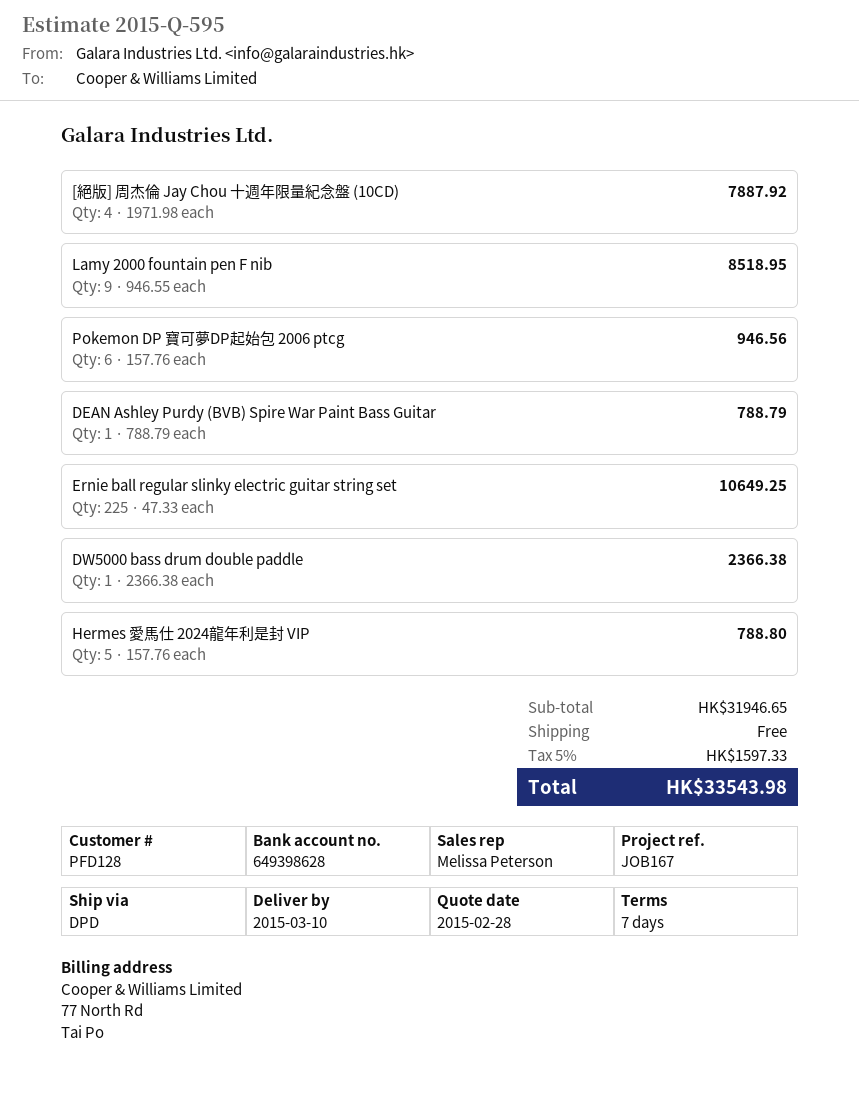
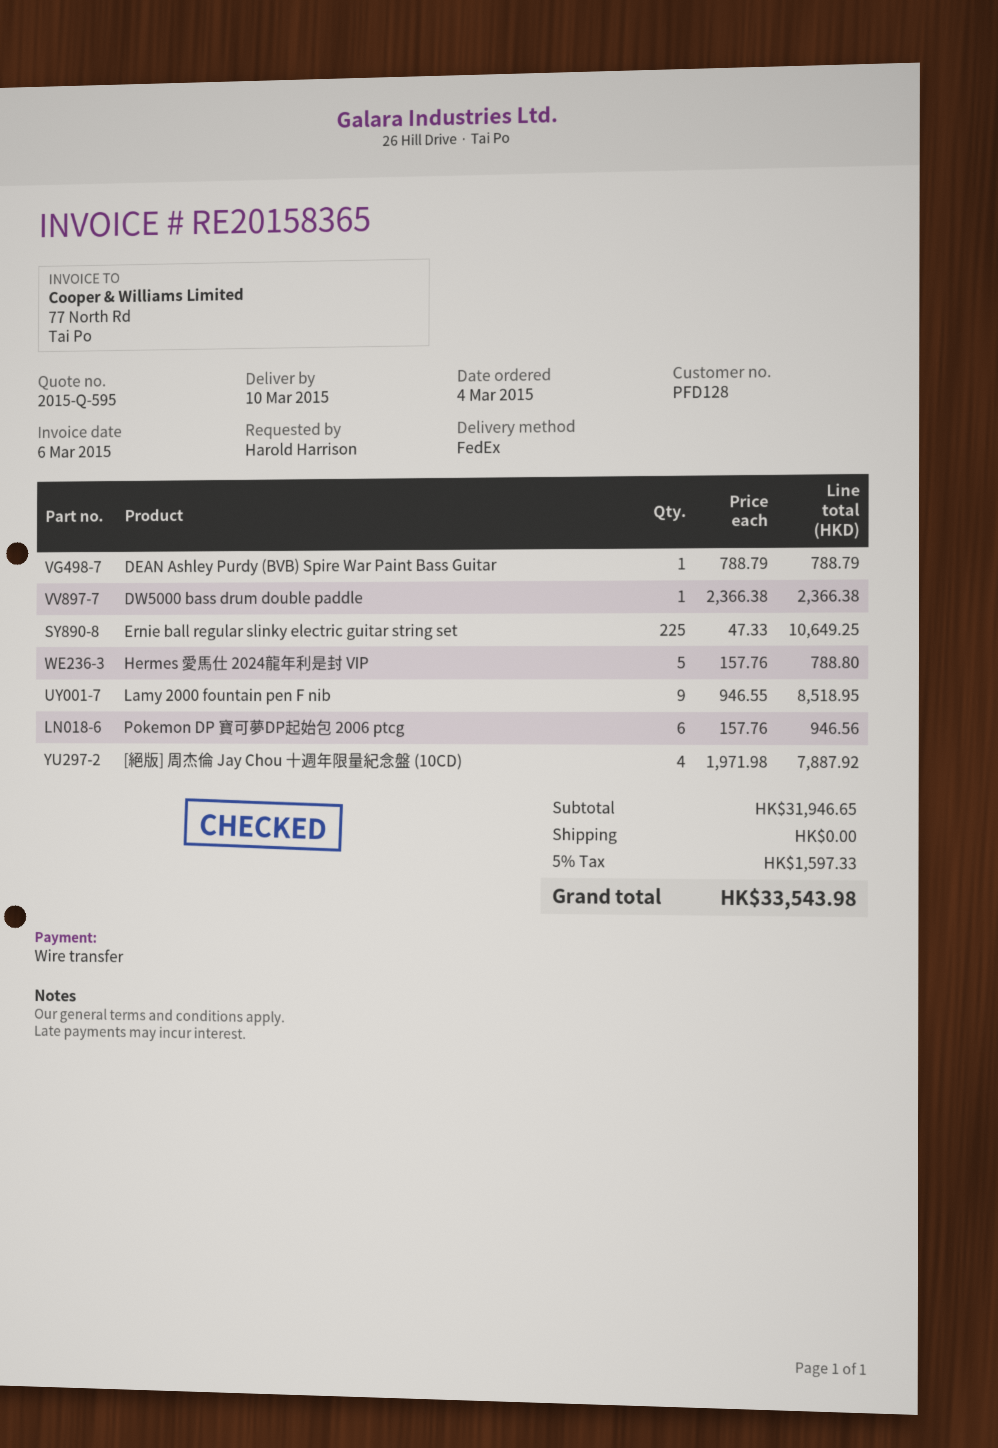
shipping method: DPD -> FedEx

